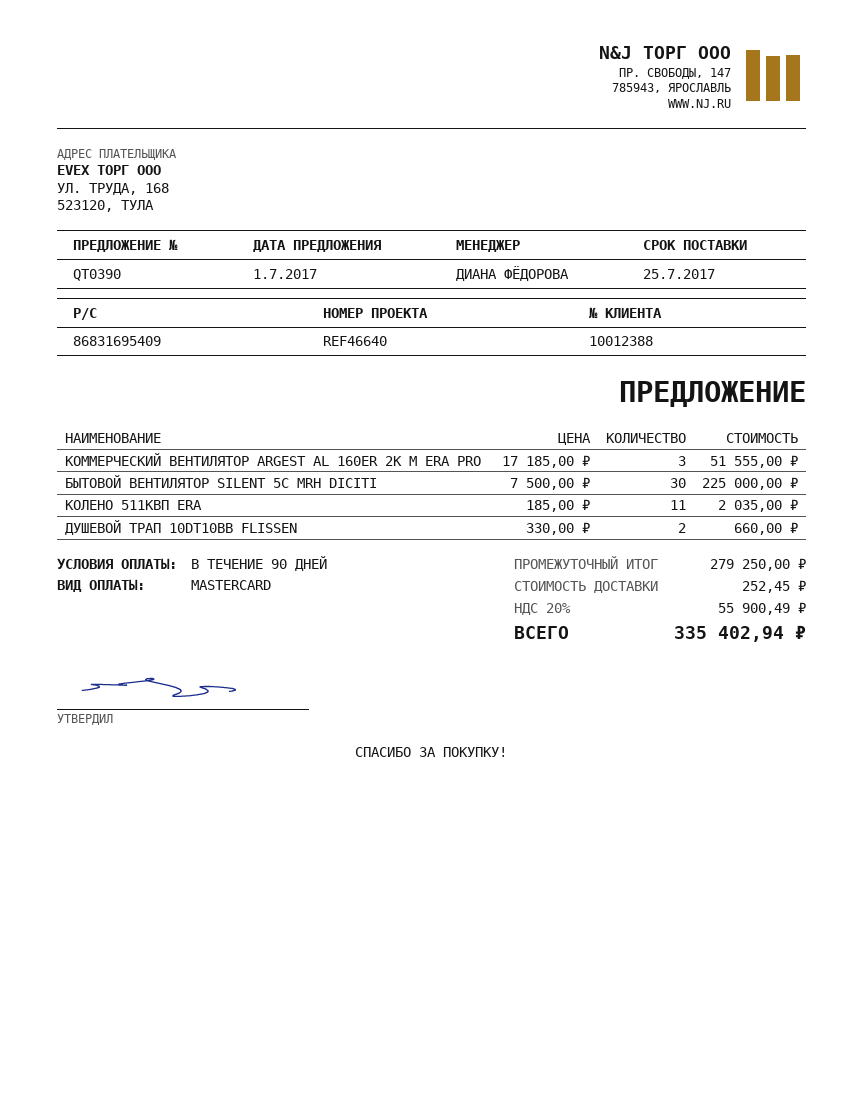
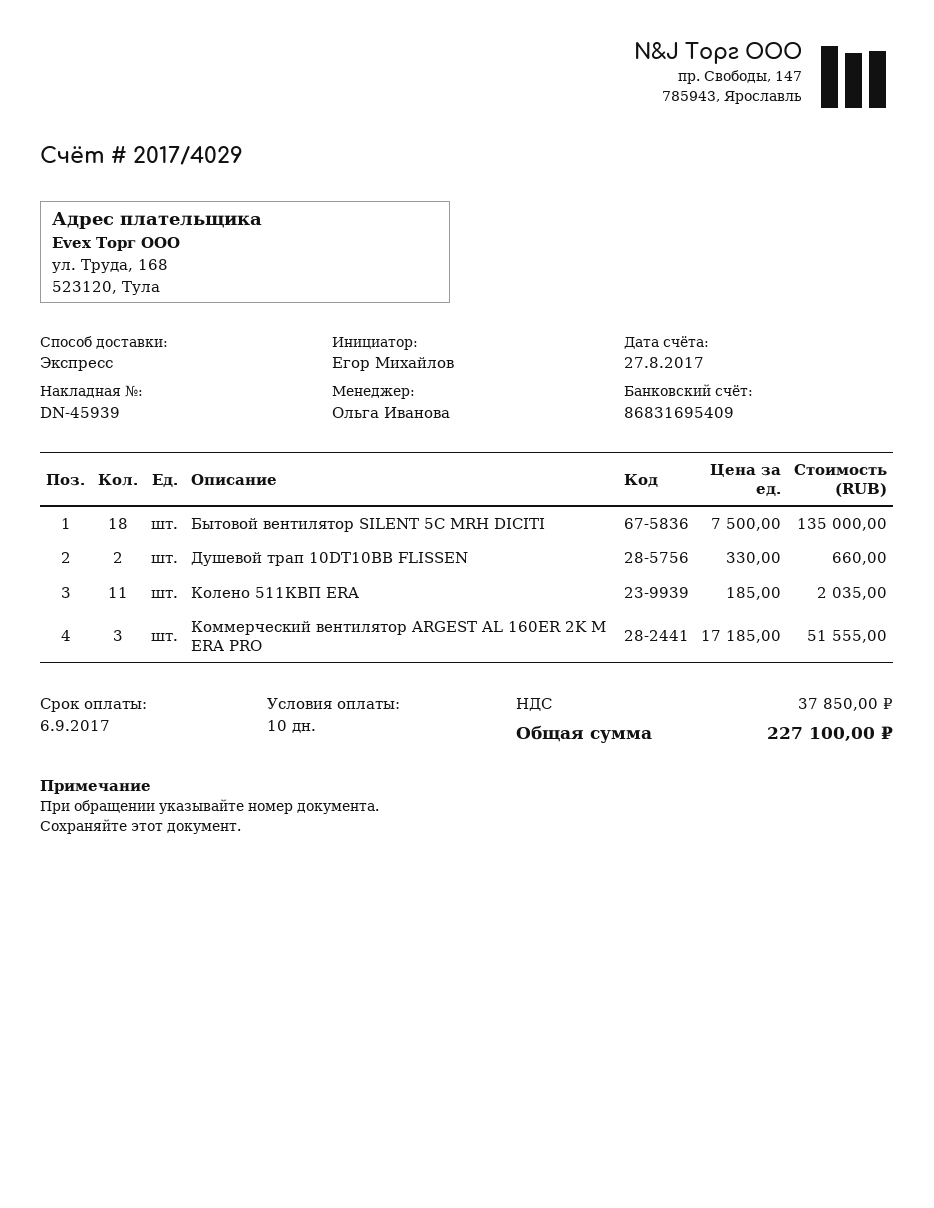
payment terms: 90 days -> 10 days
sales rep: ДИАНА ФЁДОРОВА -> Ольга Иванова
БЫТОВОЙ ВЕНТИЛЯТОР SILENT 5C MRH DICITI: 30 x 7500.00 = 225000.00 -> 18 x 7500.00 = 135000.00
shipping: 252.45 -> none
tax: 55900.49 -> 37850.00
total: 335402.94 -> 227100.00

